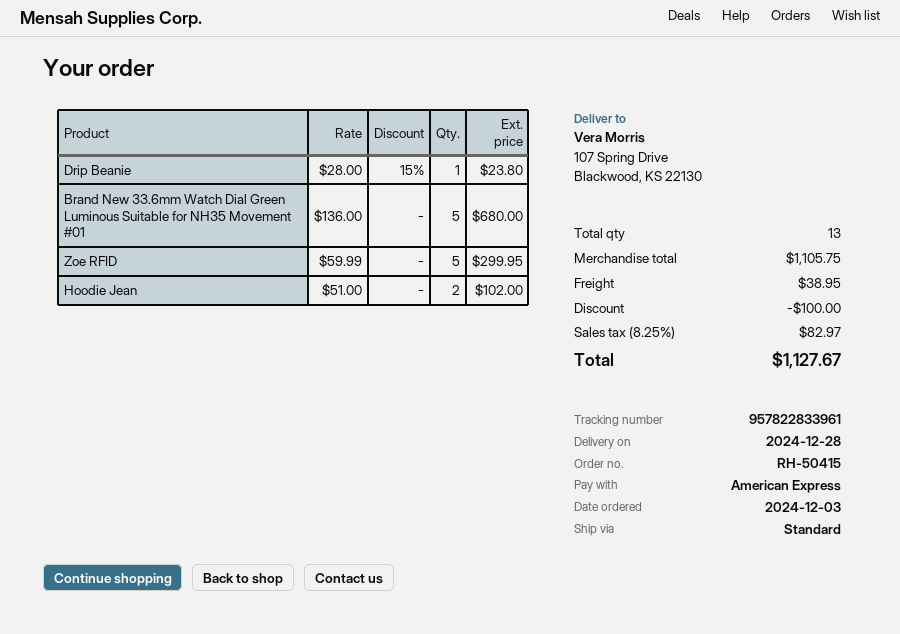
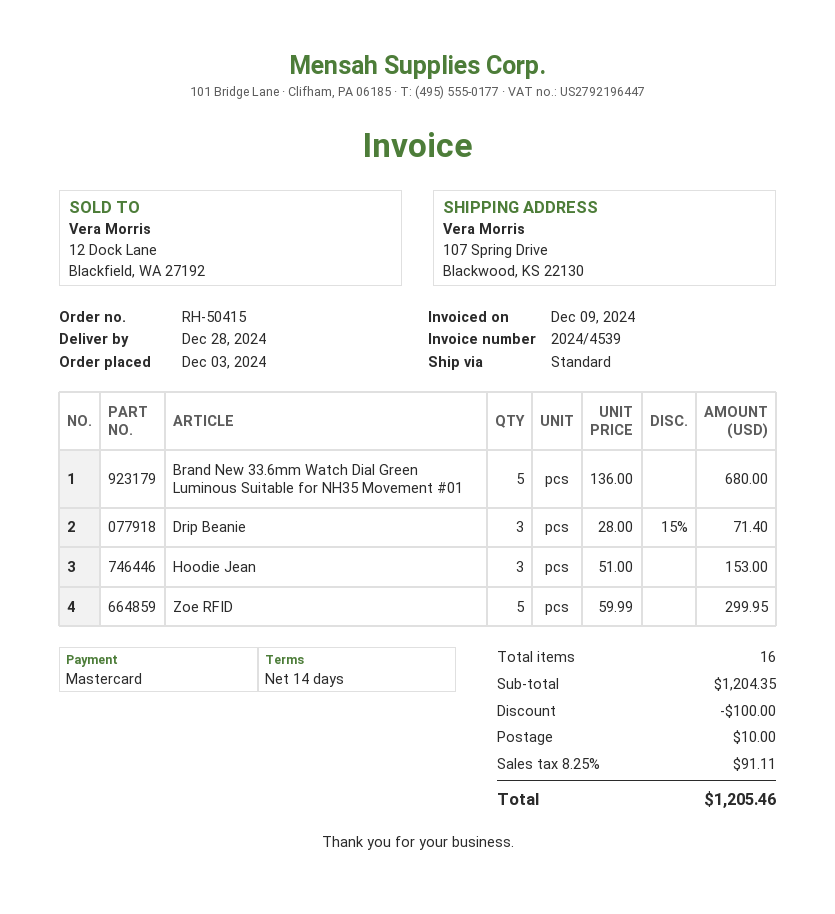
payment method: American Express -> Mastercard
Drip Beanie: 1 x 28.00 - 15% = 23.80 -> 3 x 28.00 - 15% = 71.40
Hoodie Jean: 2 x 51.00 = 102.00 -> 3 x 51.00 = 153.00
total quantity: 13 -> 16
subtotal: 1105.75 -> 1204.35
shipping: 38.95 -> 10.00
tax: 8.25% = 82.97 -> 8.25% = 91.11
total: 1127.67 -> 1205.46

